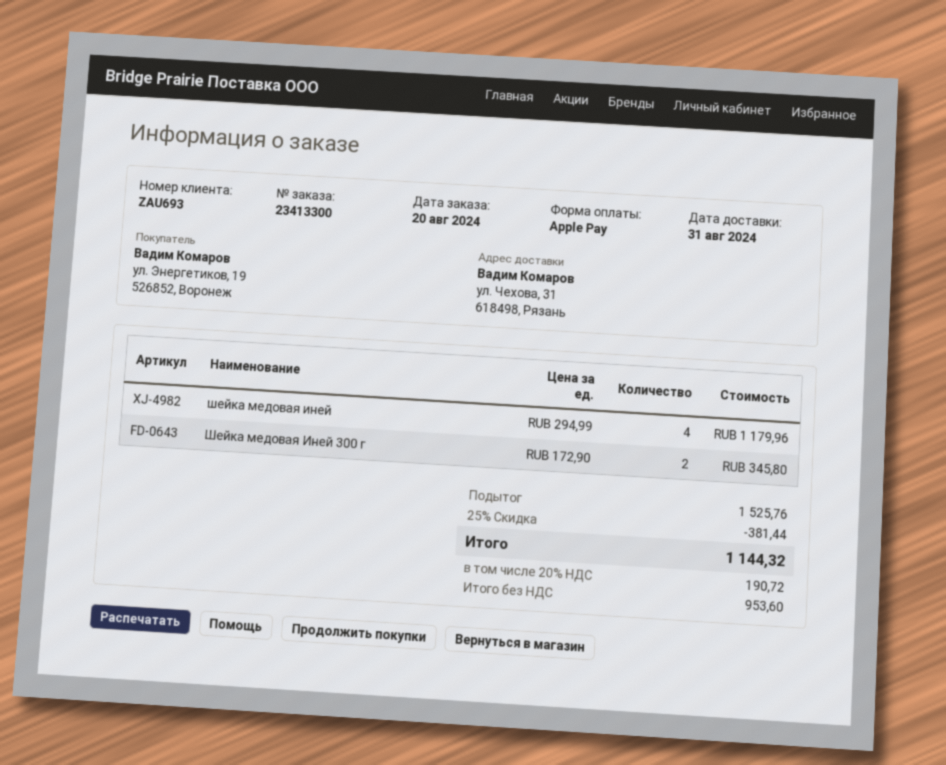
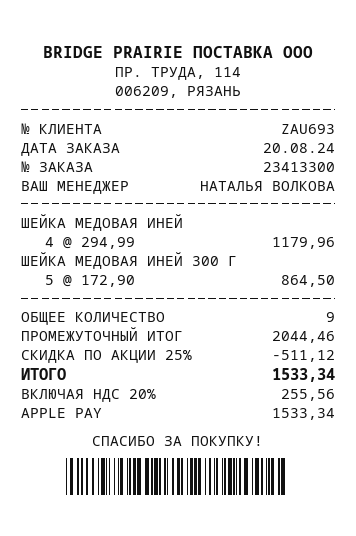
Шейка медовая Иней 300 г: 2 x 172.90 = 345.80 -> 5 x 172.90 = 864.50
subtotal: 1525.76 -> 2044.46
discount: 25% = 381.44 -> 25% = 511.12
tax: 20% = 190.72 -> 20% = 255.56
total: 1144.32 -> 1533.34

